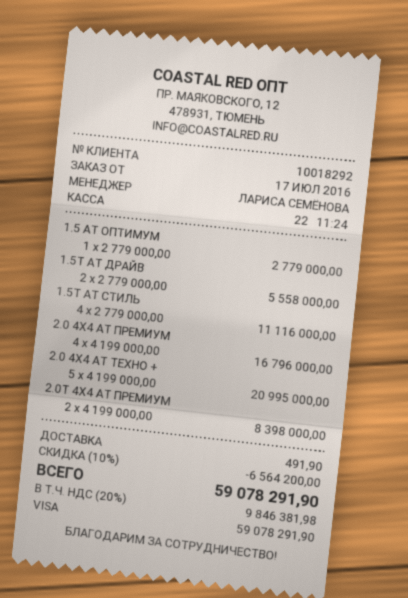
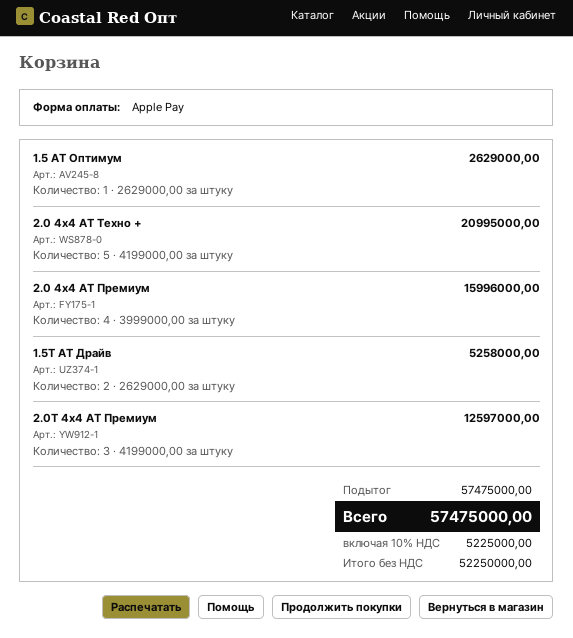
payment method: Visa -> Apple Pay
1.5 AT ОПТИМУМ: 1 x 2779000.00 = 2779000.00 -> 1 x 2629000.00 = 2629000.00
1.5T AT ДРАЙВ: 2 x 2779000.00 = 5558000.00 -> 2 x 2629000.00 = 5258000.00
1.5T AT СТИЛЬ: 4 x 2779000.00 = 11116000.00 -> none
2.0 4X4 AT ПРЕМИУМ: 4 x 4199000.00 = 16796000.00 -> 4 x 3999000.00 = 15996000.00
2.0T 4X4 AT ПРЕМИУМ: 2 x 4199000.00 = 8398000.00 -> 3 x 4199000.00 = 12597000.00
discount: 10% = 6564200.00 -> none
shipping: 491.90 -> none
tax: 20% = 9846381.98 -> 10% = 5225000.00
total: 59078291.90 -> 57475000.00

